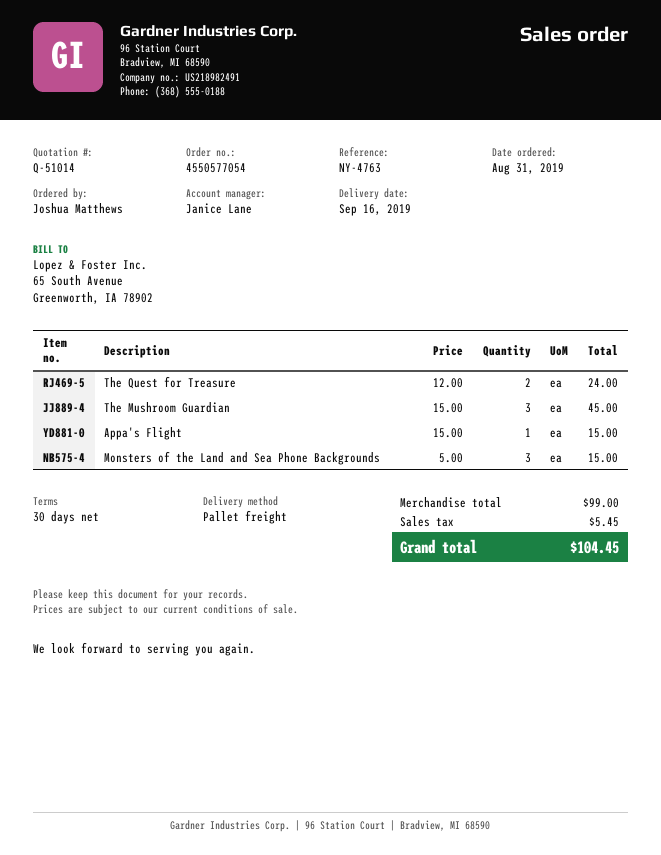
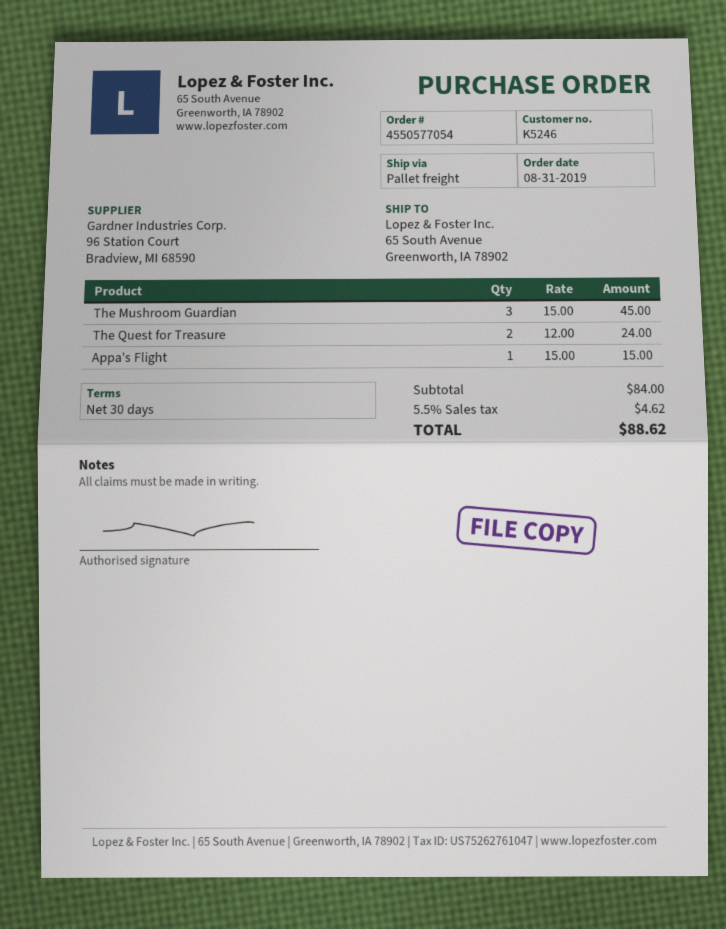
Monsters of the Land and Sea Phone Backgrounds: 3 x 5.00 = 15.00 -> none
subtotal: 99.00 -> 84.00
tax: 5.45 -> 4.62
total: 104.45 -> 88.62

